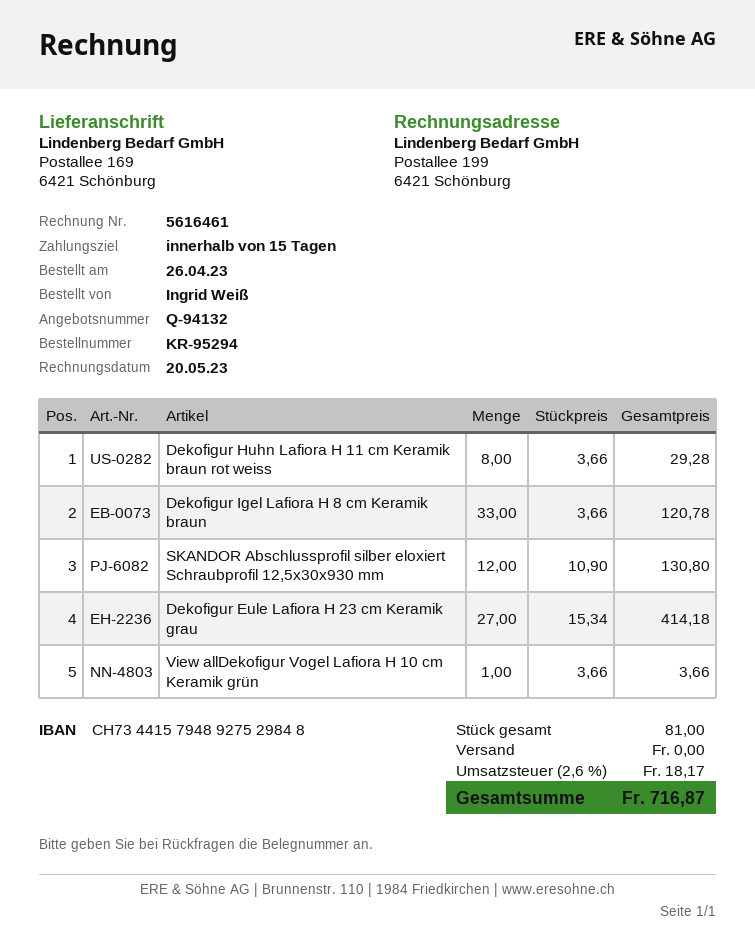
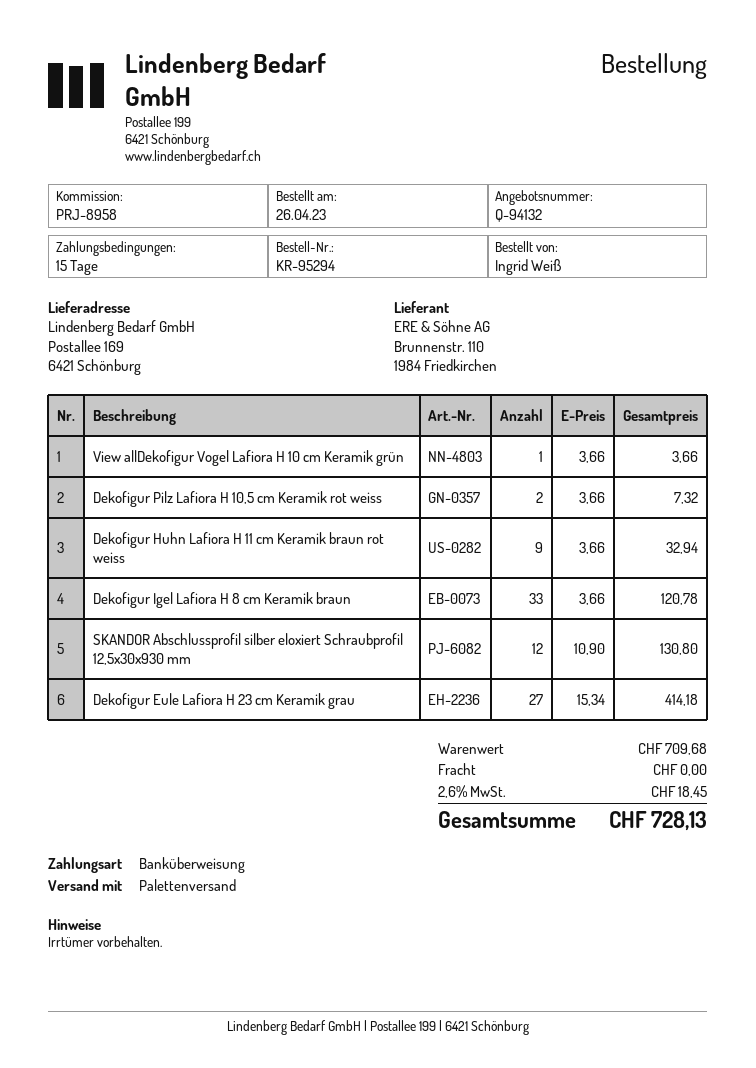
Dekofigur Huhn Lafiora H 11 cm Keramik braun rot weiss: 8 x 3.66 = 29.28 -> 9 x 3.66 = 32.94
Dekofigur Pilz Lafiora H 10,5 cm Keramik rot weiss: none -> 2 x 3.66 = 7.32
tax: 2.6% = 18.17 -> 2.6% = 18.45
total: 716.87 -> 728.13

